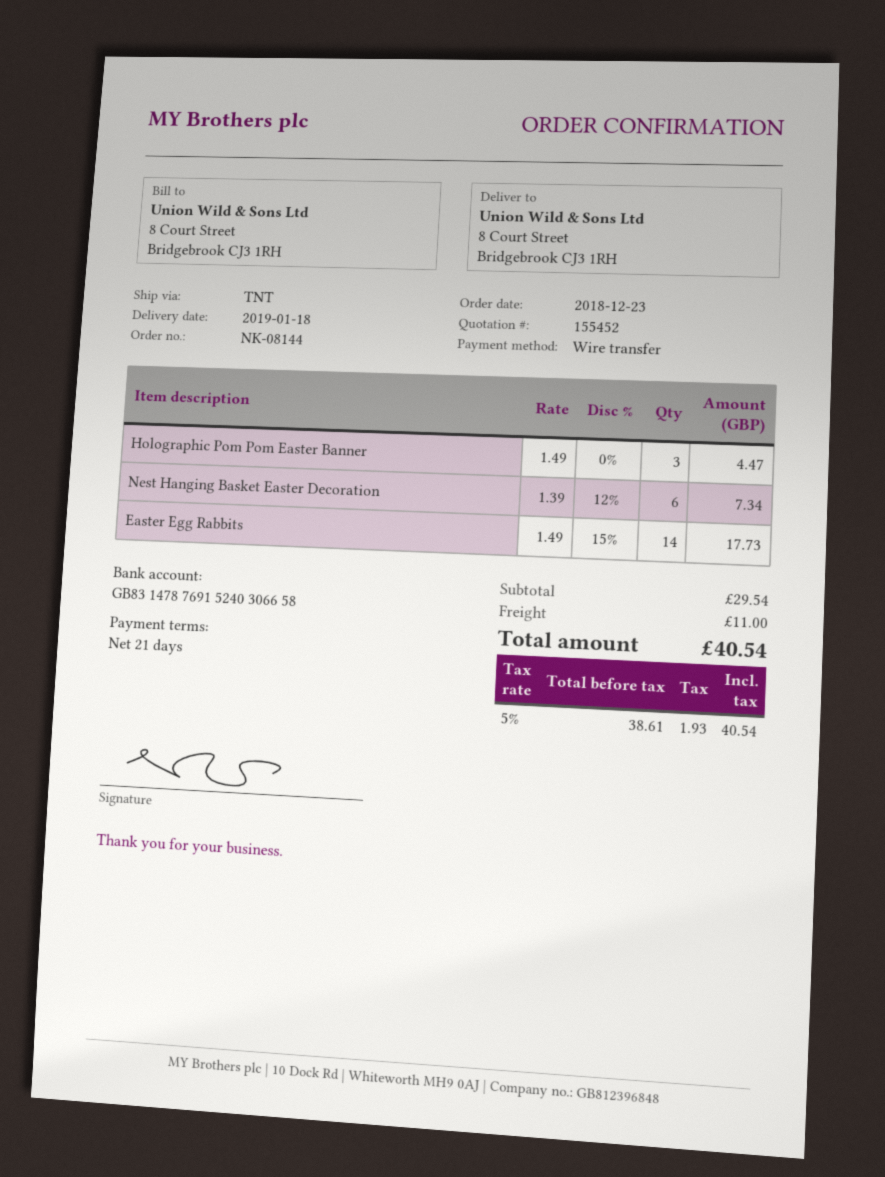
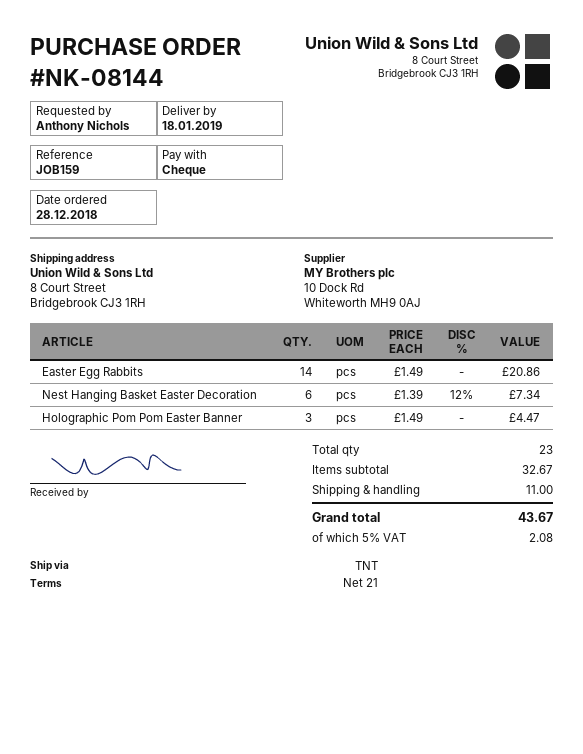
order date: 2018-12-23 -> 2018-12-28
payment method: bank transfer -> cheque
Easter Egg Rabbits: 14 x 1.49 - 15% = 17.73 -> 14 x 1.49 = 20.86
subtotal: 29.54 -> 32.67
tax: 5% = 1.93 -> 5% = 2.08
total: 40.54 -> 43.67

